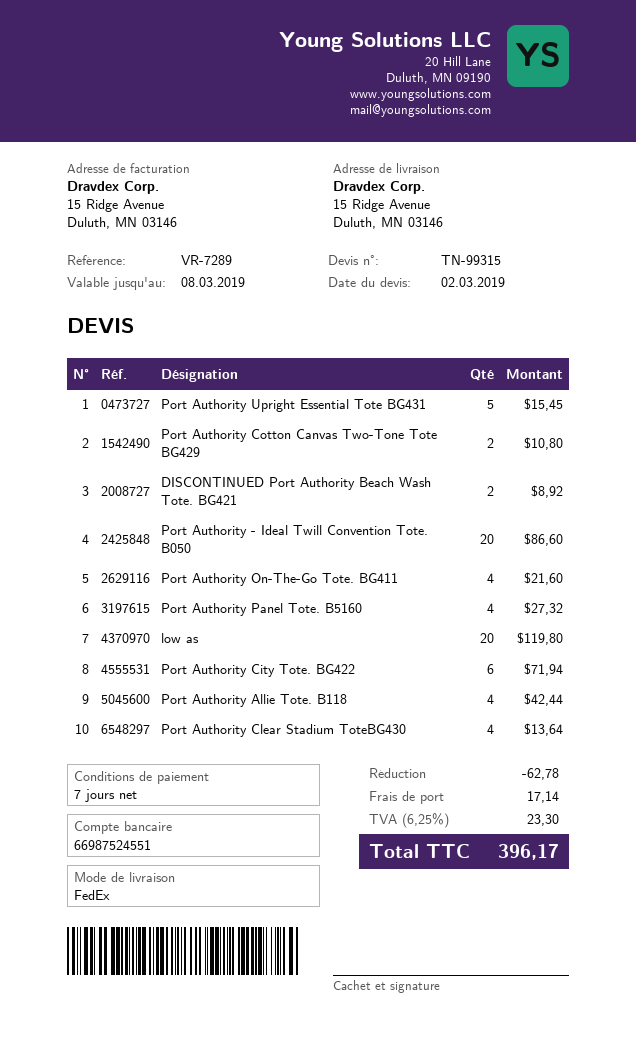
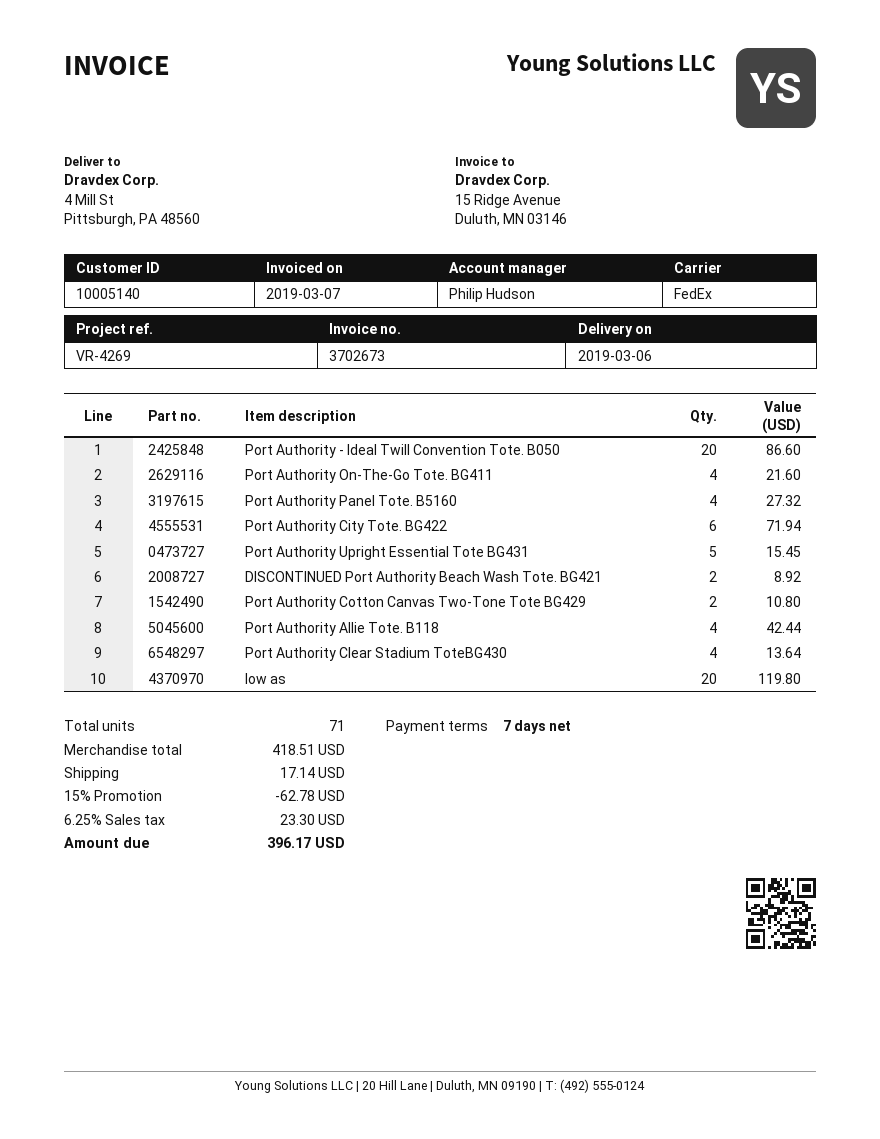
reference: VR-7289 -> VR-4269
ship to: 15 Ridge Avenue, Duluth, MN 03146 -> 4 Mill St, Pittsburgh, PA 48560

